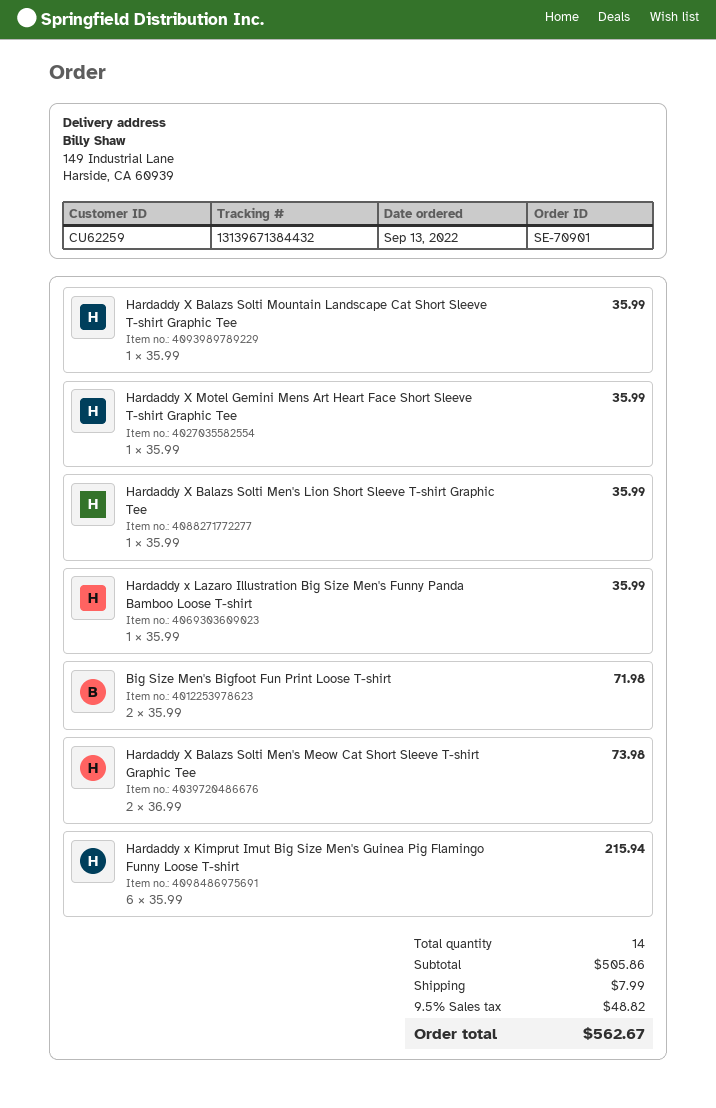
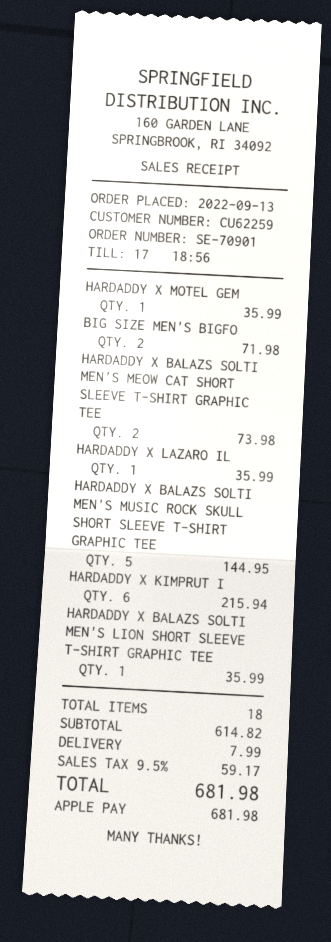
Hardaddy X Balazs Solti Mountain Landscape Cat Short Sleeve T-shirt Graphic Tee: 1 for 35.99 -> none
HARDADDY X BALAZS SOLTI MEN'S MUSIC ROCK SKULL SHORT SLEEVE T-SHIRT GRAPHIC TEE: none -> 5 for 144.95
total quantity: 14 -> 18
subtotal: 505.86 -> 614.82
tax: 9.5% = 48.82 -> 9.5% = 59.17
total: 562.67 -> 681.98

